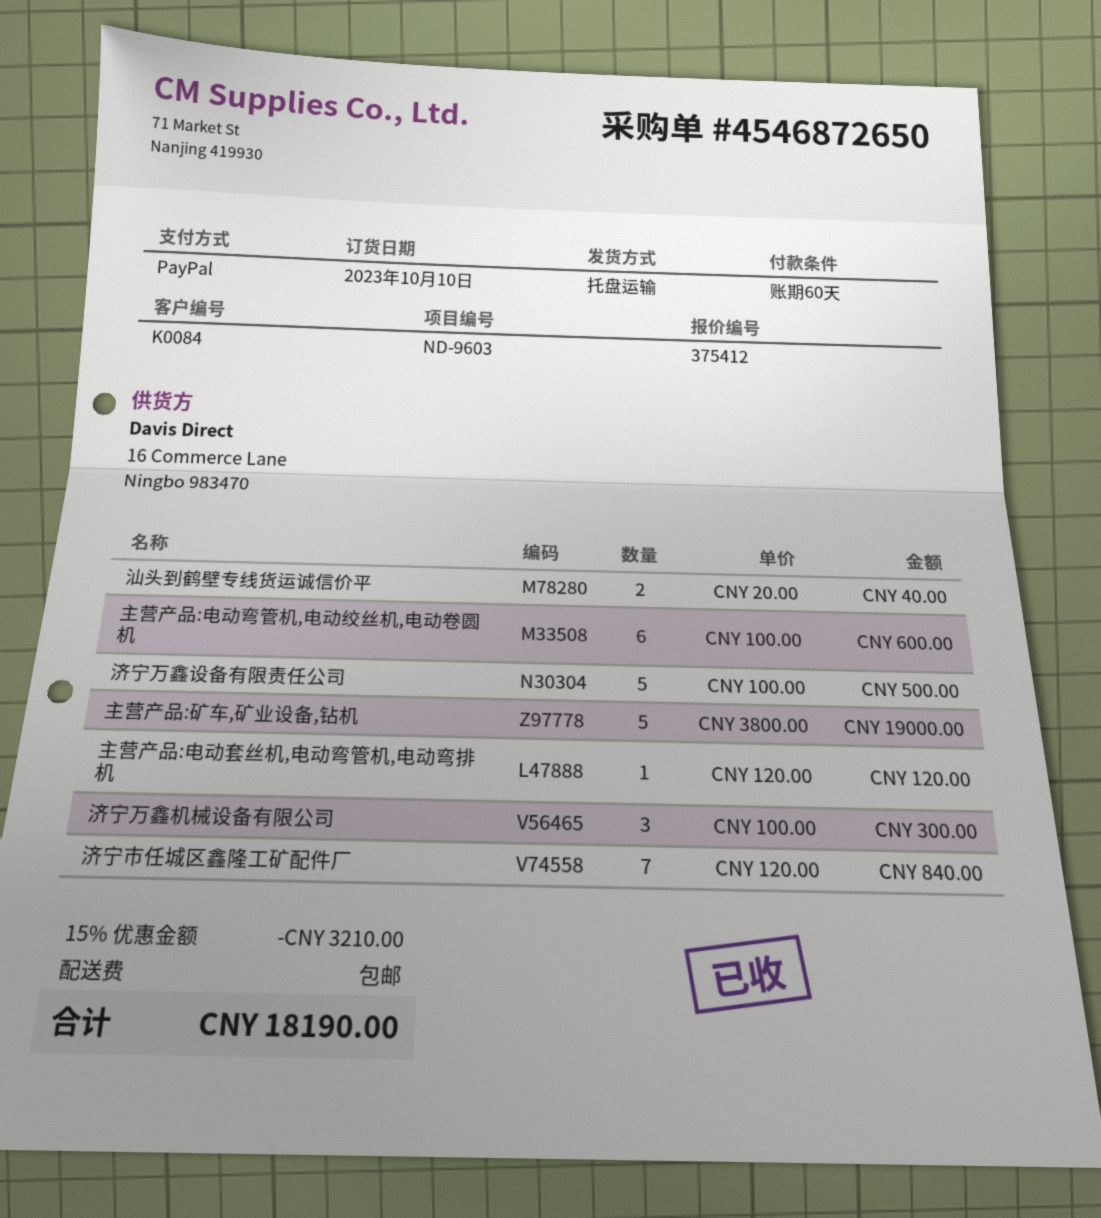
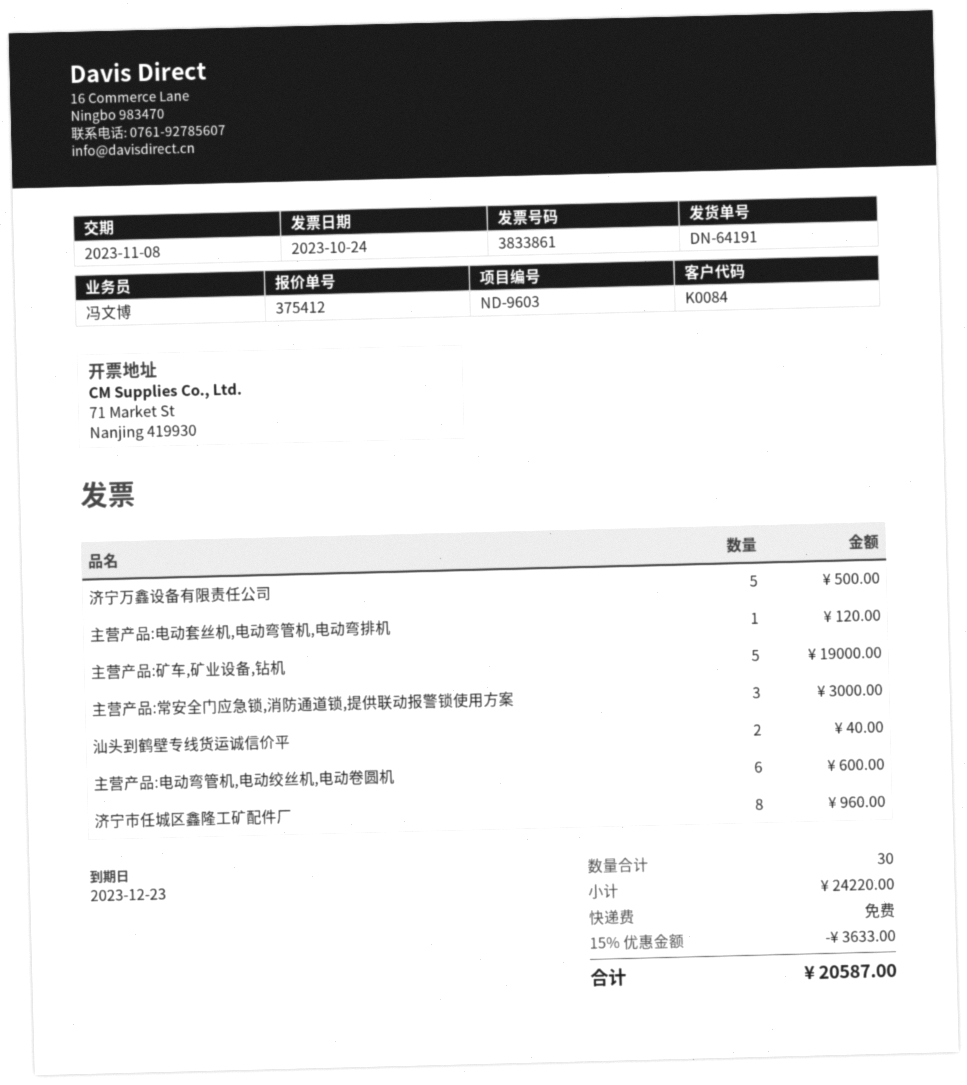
济宁万鑫机械设备有限公司: 3 for 300.00 -> none
济宁市任城区鑫隆工矿配件厂: 7 for 840.00 -> 8 for 960.00
主营产品:常安全门应急锁,消防通道锁,提供联动报警锁使用方案: none -> 3 for 3000.00
discount: 15% = 3210.00 -> 15% = 3633.00
total: 18190.00 -> 20587.00

